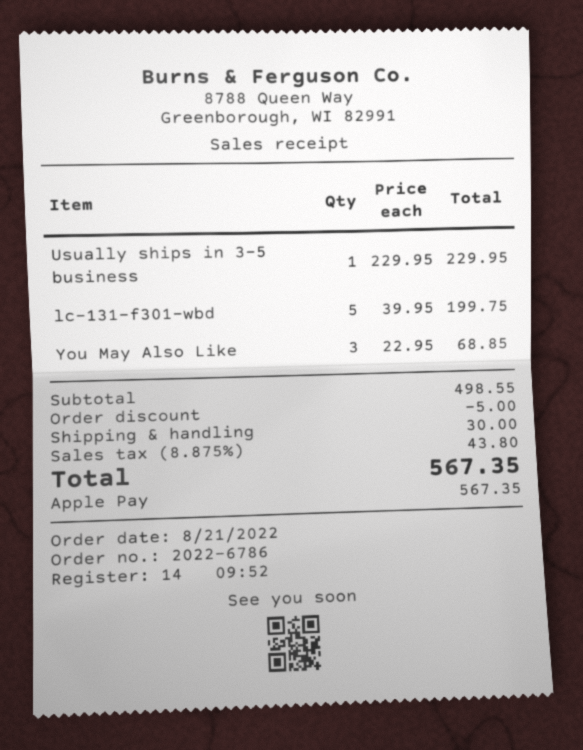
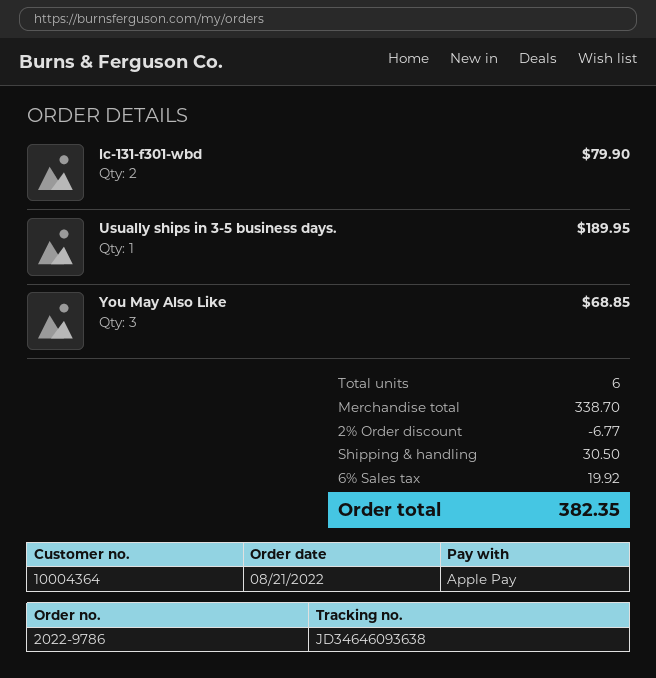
order number: 2022-6786 -> 2022-9786
Usually ships in 3-5 business: 1 for 229.95 -> 1 for 189.95
lc-131-f301-wbd: 5 for 199.75 -> 2 for 79.90
subtotal: 498.55 -> 338.70
discount: 5.00 -> 6.77
shipping: 30.00 -> 30.50
tax: 8.875% = 43.80 -> 6% = 19.92
total: 567.35 -> 382.35

